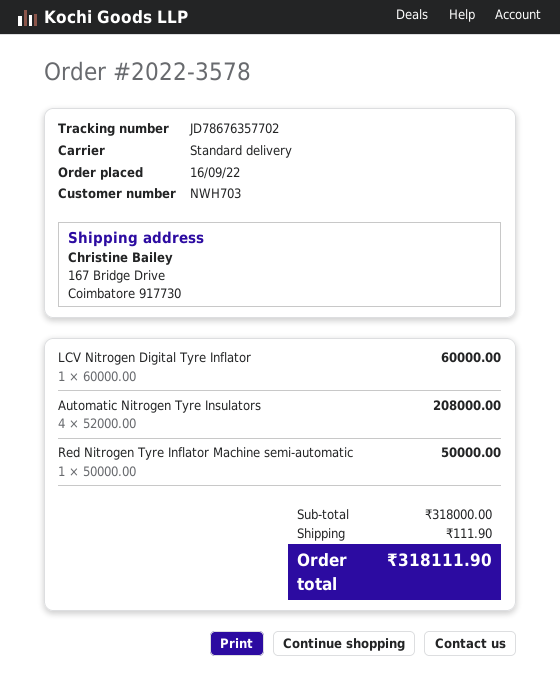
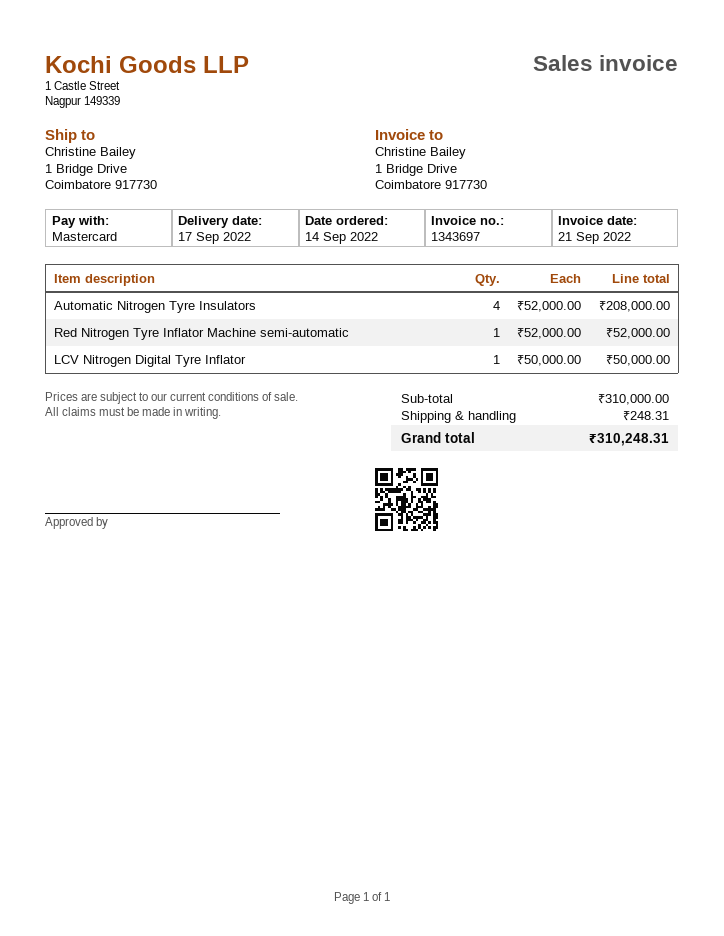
order date: 2022-09-16 -> 2022-09-14
ship to: 167 Bridge Drive, Coimbatore 917730 -> 1 Bridge Drive, Coimbatore 917730
LCV Nitrogen Digital Tyre Inflator: 1 x 60000.00 = 60000.00 -> 1 x 50000.00 = 50000.00
Red Nitrogen Tyre Inflator Machine semi-automatic: 1 x 50000.00 = 50000.00 -> 1 x 52000.00 = 52000.00
subtotal: 318000.00 -> 310000.00
shipping: 111.90 -> 248.31
total: 318111.90 -> 310248.31

